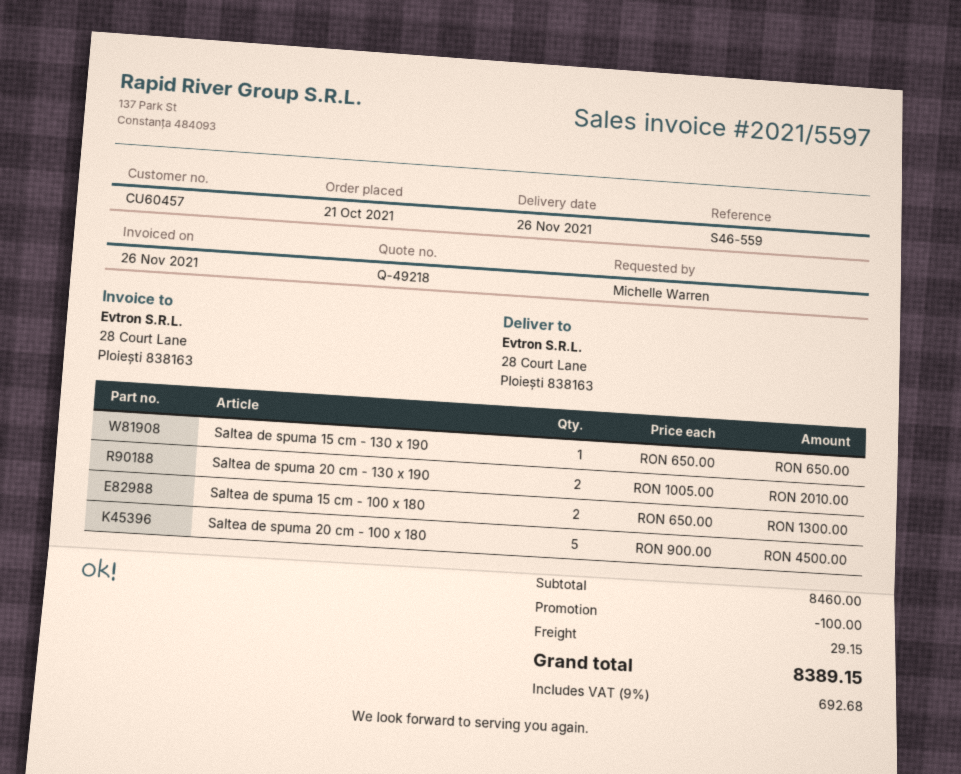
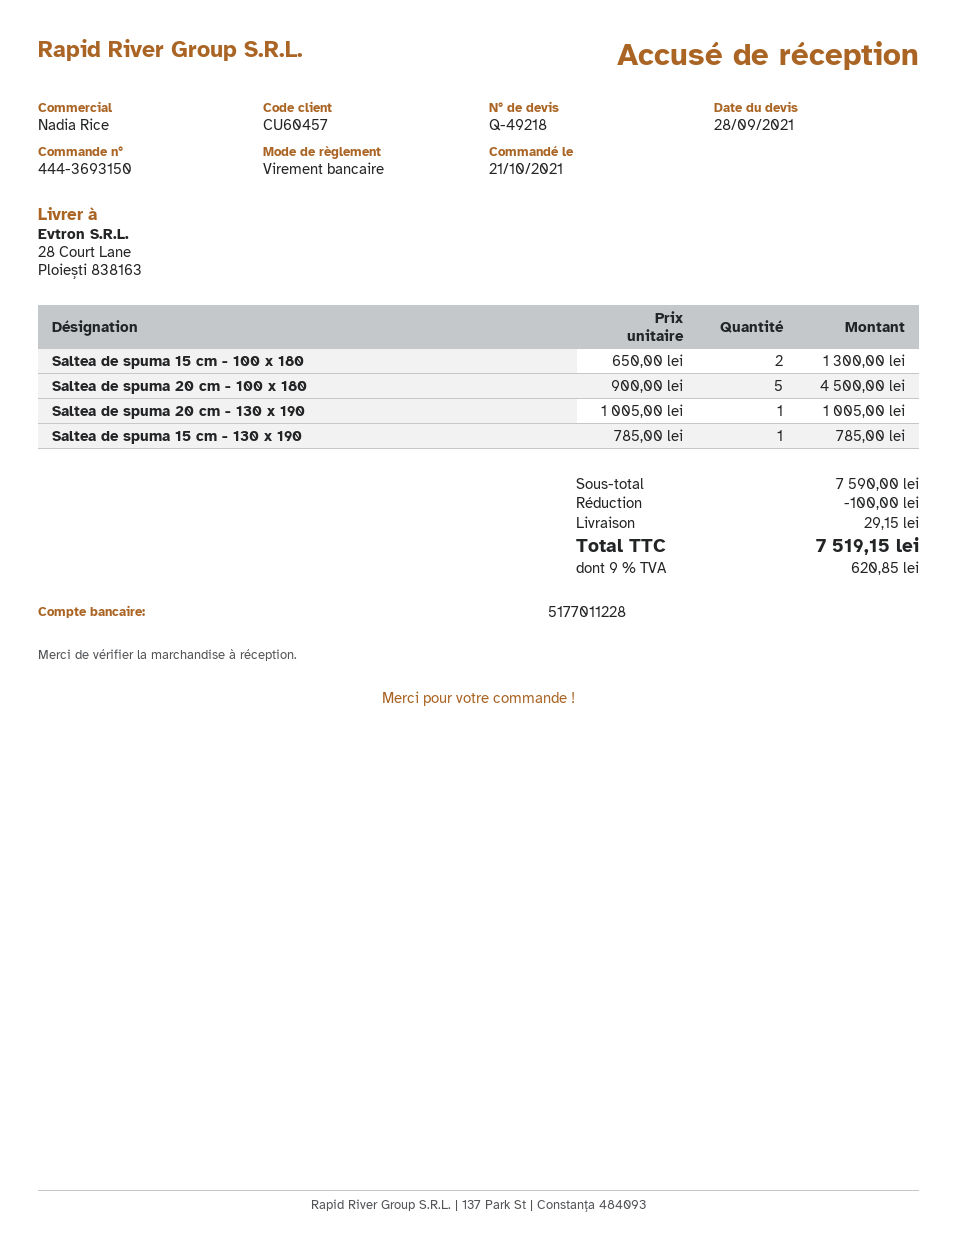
Saltea de spuma 15 cm - 130 x 190: 1 x 650.00 = 650.00 -> 1 x 785.00 = 785.00
Saltea de spuma 20 cm - 130 x 190: 2 x 1005.00 = 2010.00 -> 1 x 1005.00 = 1005.00
subtotal: 8460.00 -> 7590.00
tax: 9% = 692.68 -> 9% = 620.85
total: 8389.15 -> 7519.15

